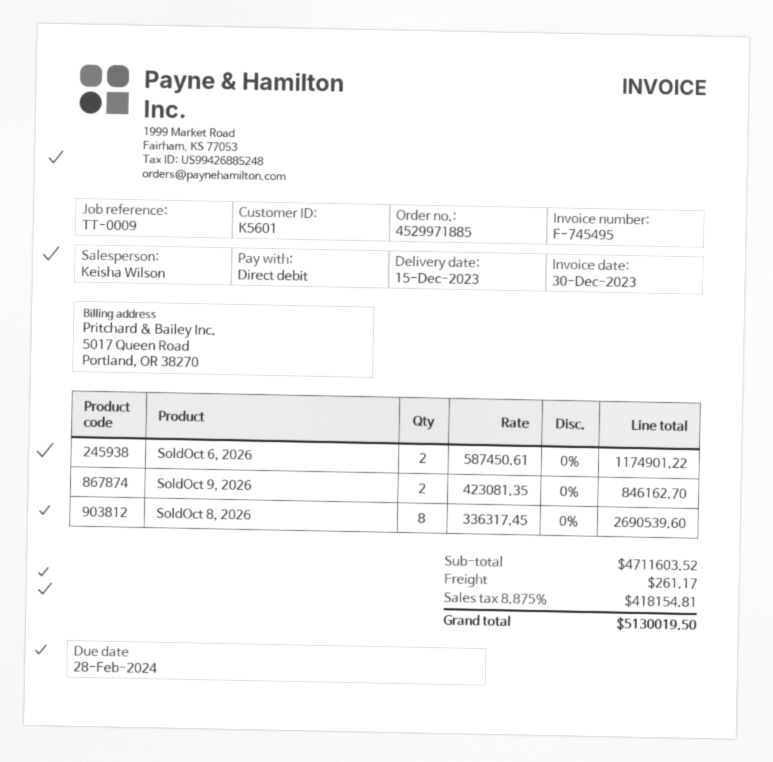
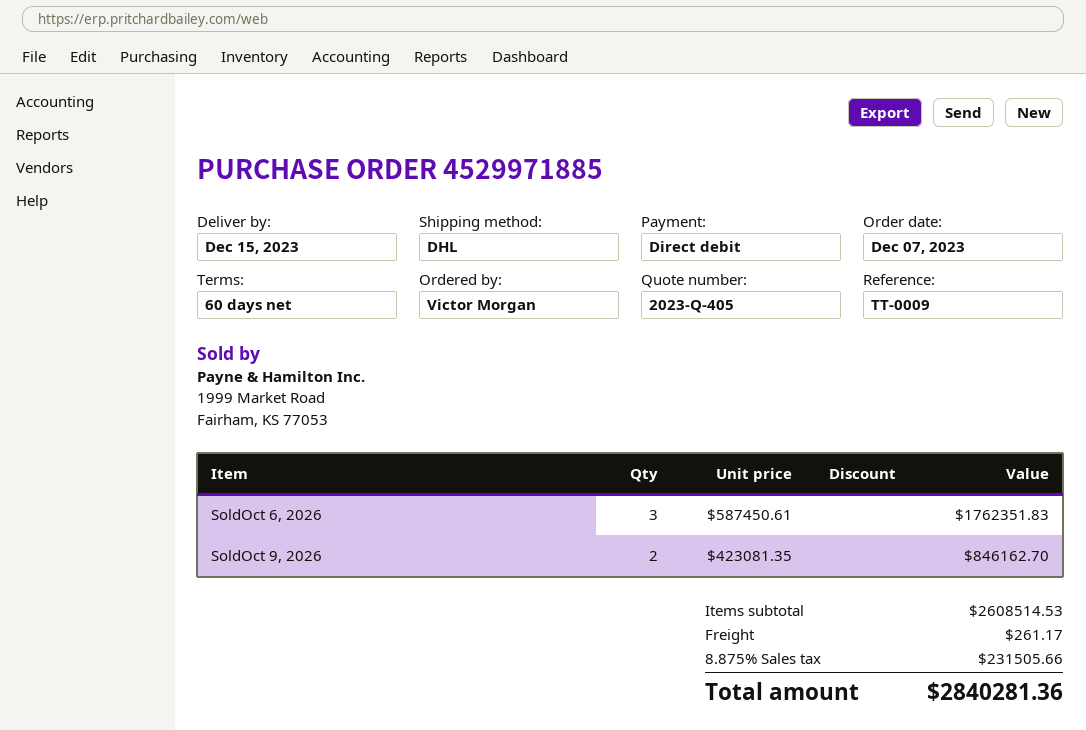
SoldOct 6, 2026: 2 x 587450.61 = 1174901.22 -> 3 x 587450.61 = 1762351.83
SoldOct 8, 2026: 8 x 336317.45 = 2690539.60 -> none
subtotal: 4711603.52 -> 2608514.53
tax: 8.875% = 418154.81 -> 8.875% = 231505.66
total: 5130019.50 -> 2840281.36

